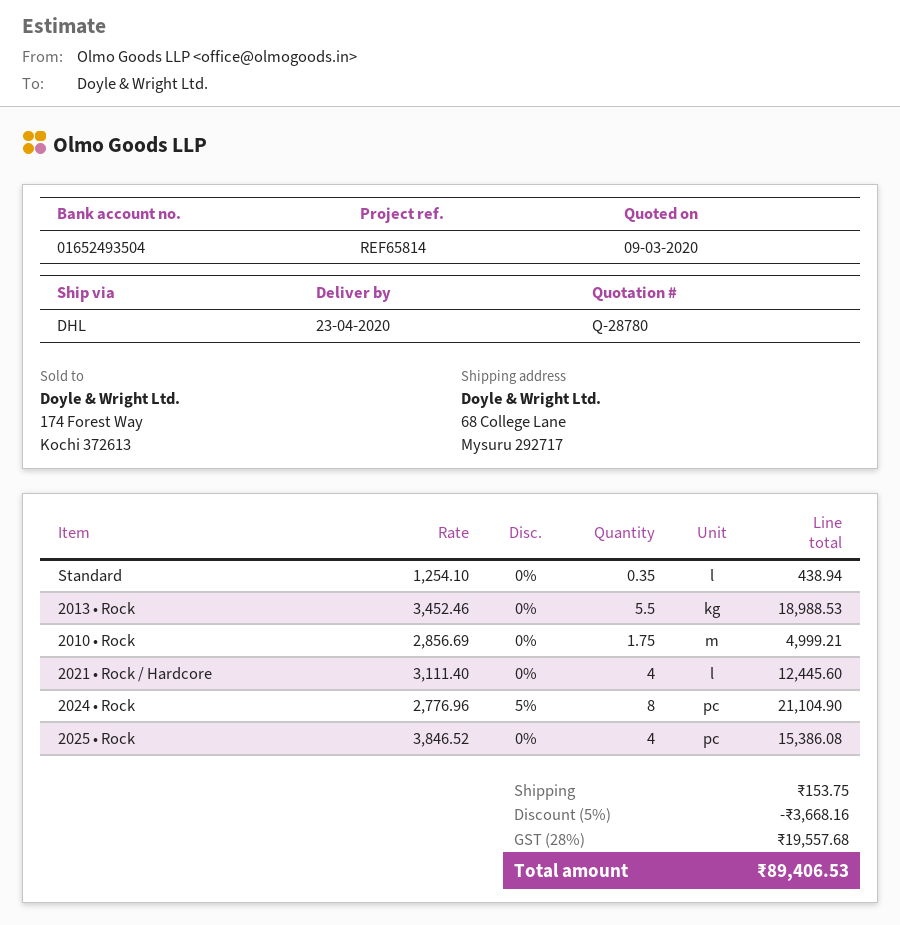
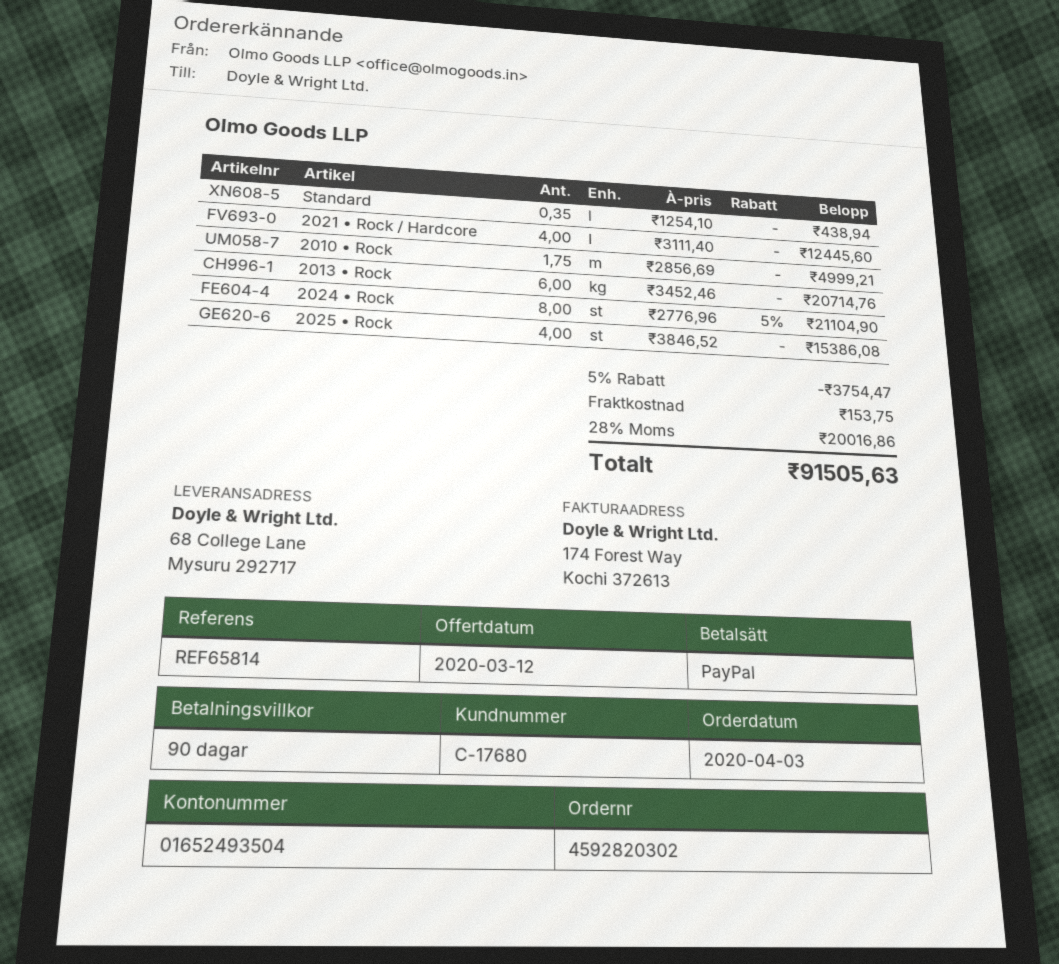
quote date: 2020-03-09 -> 2020-03-12
2013 • Rock: 5.5 x 3452.46 = 18988.53 -> 6 x 3452.46 = 20714.76
discount: 5% = 3668.16 -> 5% = 3754.47
tax: 28% = 19557.68 -> 28% = 20016.86
total: 89406.53 -> 91505.63

